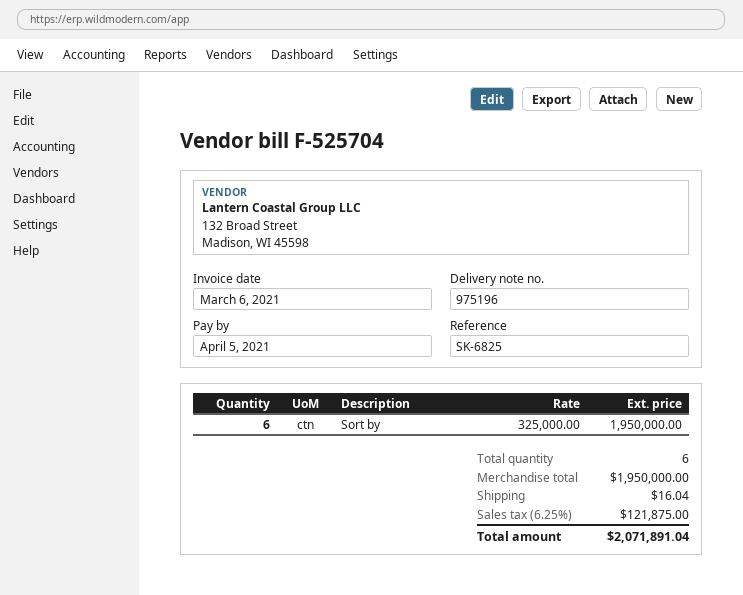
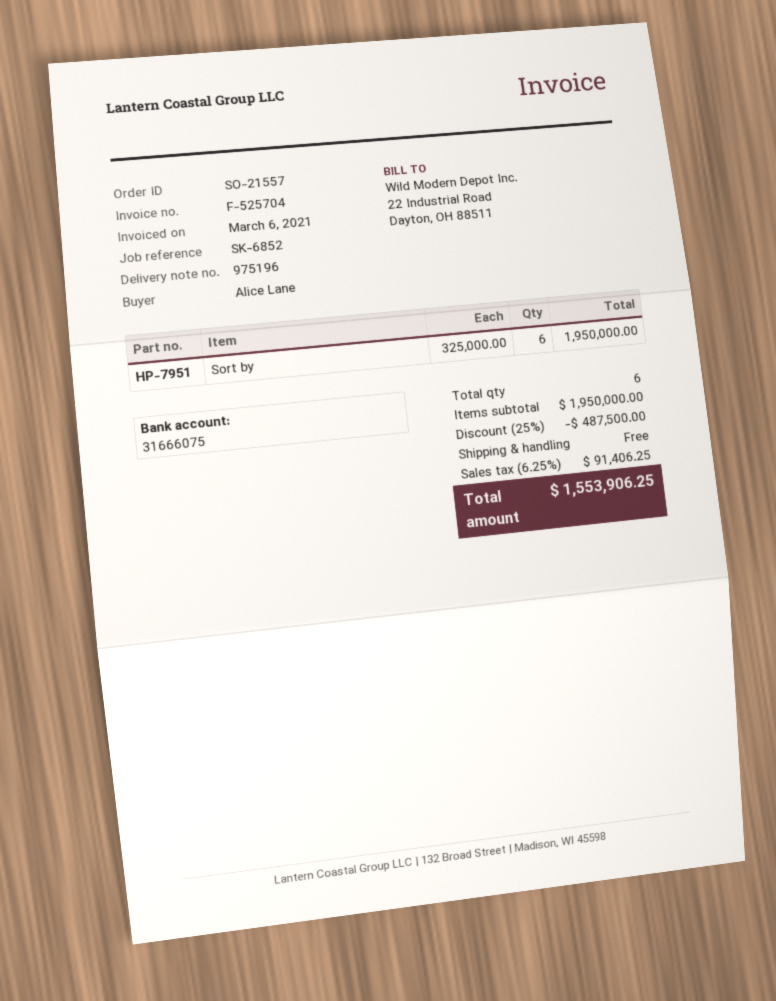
reference: SK-6825 -> SK-6852
discount: none -> 25% = 487500.00
shipping: 16.04 -> 0.00
tax: 6.25% = 121875.00 -> 6.25% = 91406.25
total: 2071891.04 -> 1553906.25

